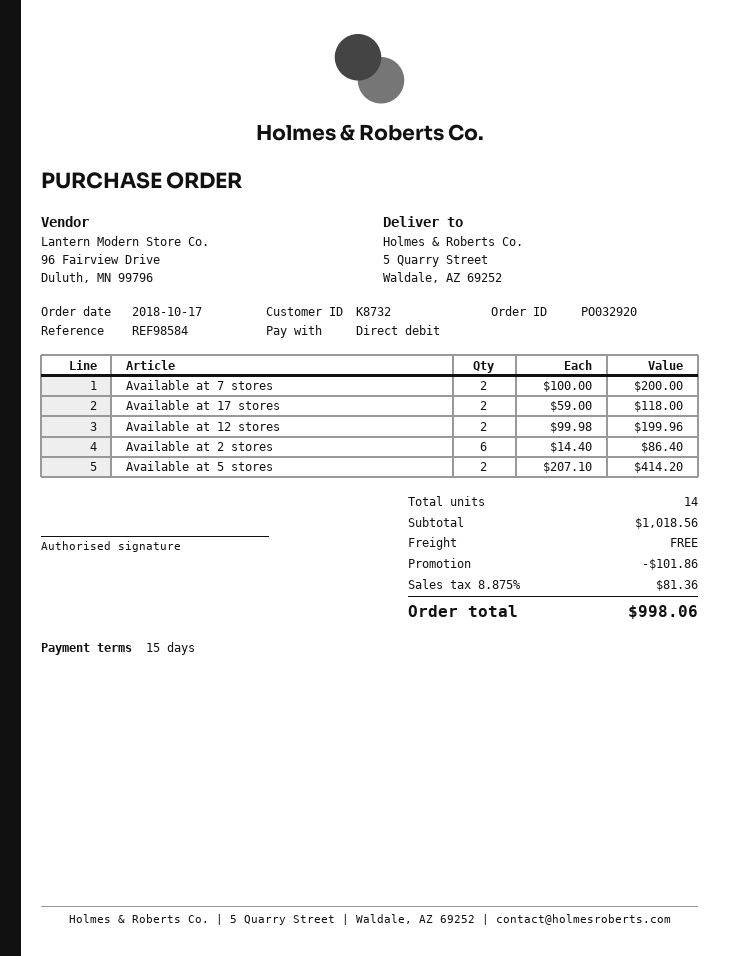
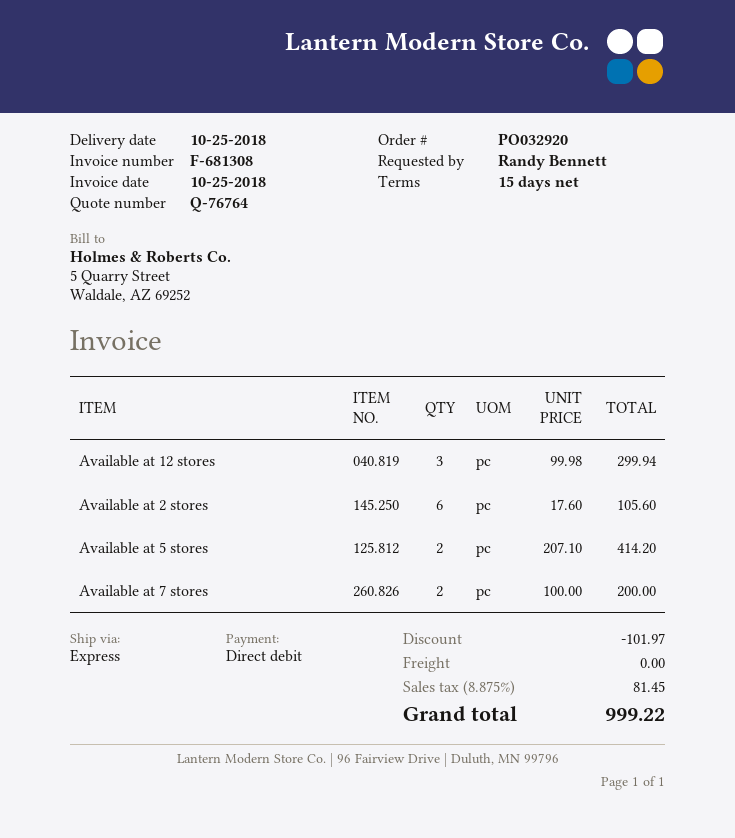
Available at 17 stores: 2 x 59.00 = 118.00 -> none
Available at 12 stores: 2 x 99.98 = 199.96 -> 3 x 99.98 = 299.94
Available at 2 stores: 6 x 14.40 = 86.40 -> 6 x 17.60 = 105.60
discount: 101.86 -> 101.97
tax: 8.875% = 81.36 -> 8.875% = 81.45
total: 998.06 -> 999.22

